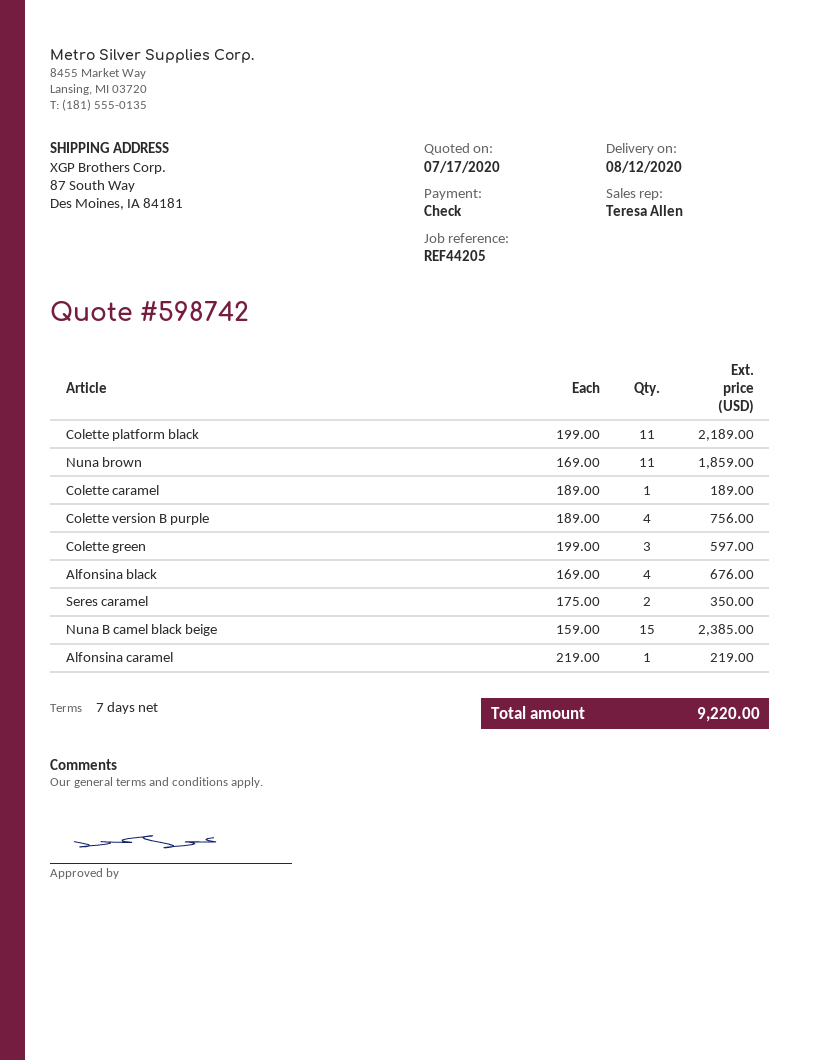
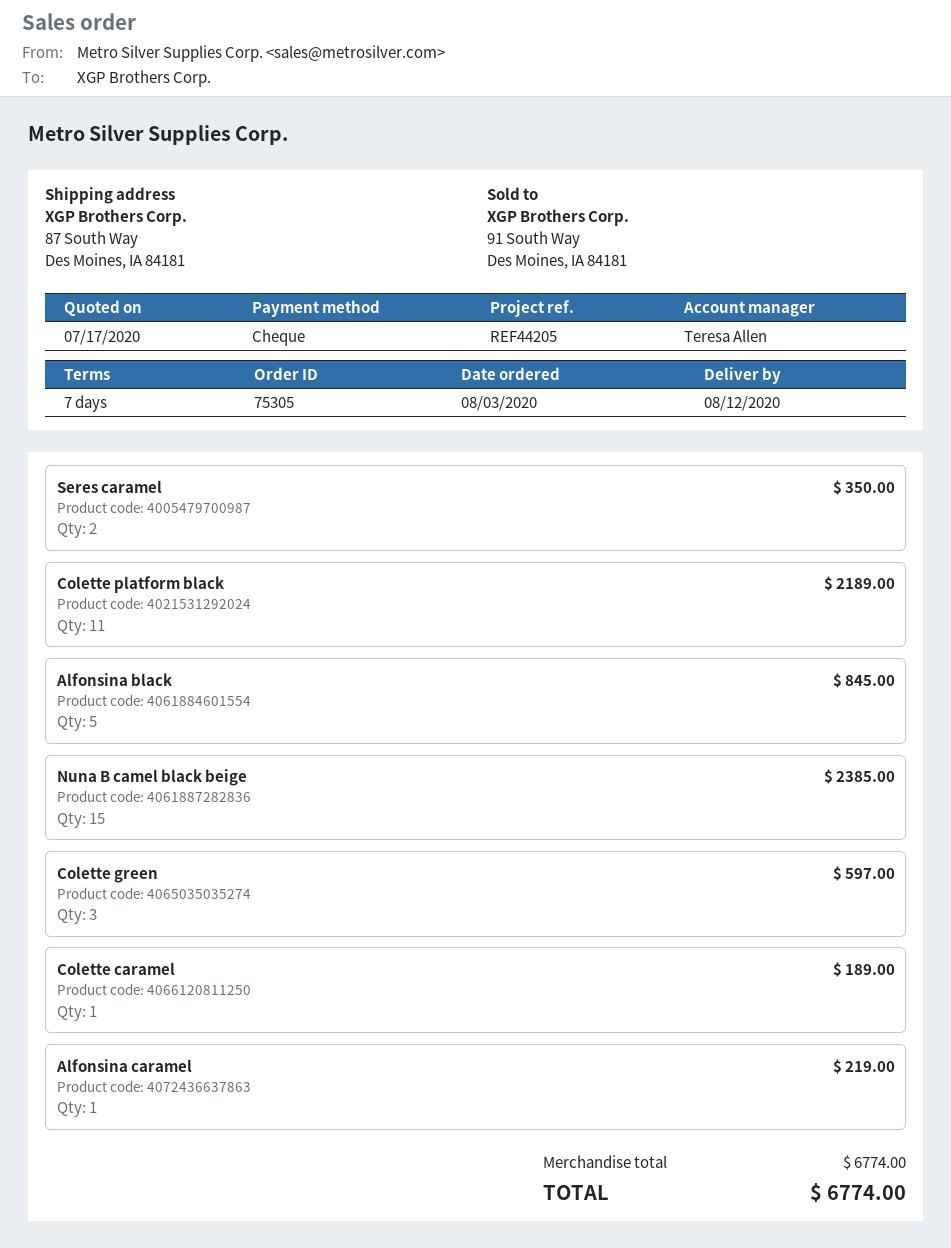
Nuna brown: 11 for 1859.00 -> none
Colette version B purple: 4 for 756.00 -> none
Alfonsina black: 4 for 676.00 -> 5 for 845.00
total: 9220.00 -> 6774.00

